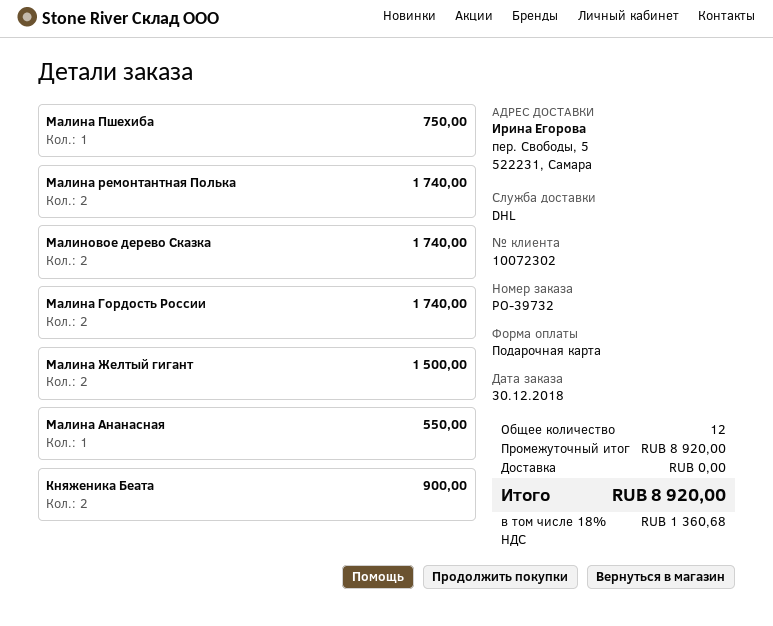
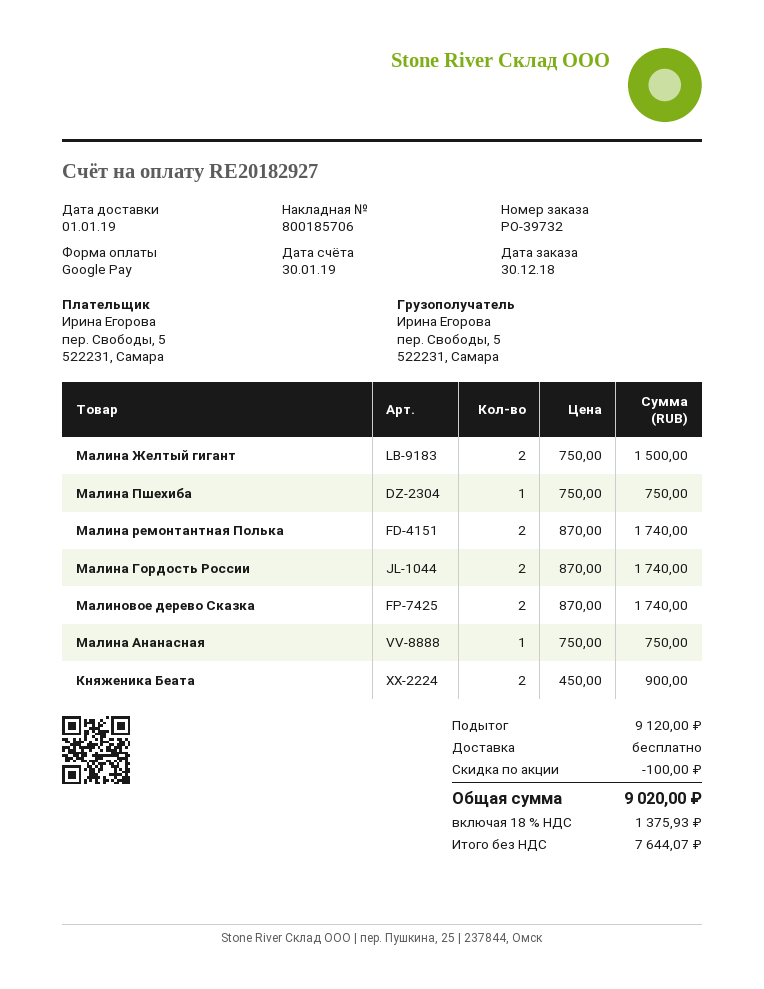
payment method: gift card -> Google Pay
Малина Ананасная: 1 for 550.00 -> 1 for 750.00
subtotal: 8920.00 -> 9120.00
discount: none -> 100.00
tax: 18% = 1360.68 -> 18% = 1375.93
total: 8920.00 -> 9020.00

